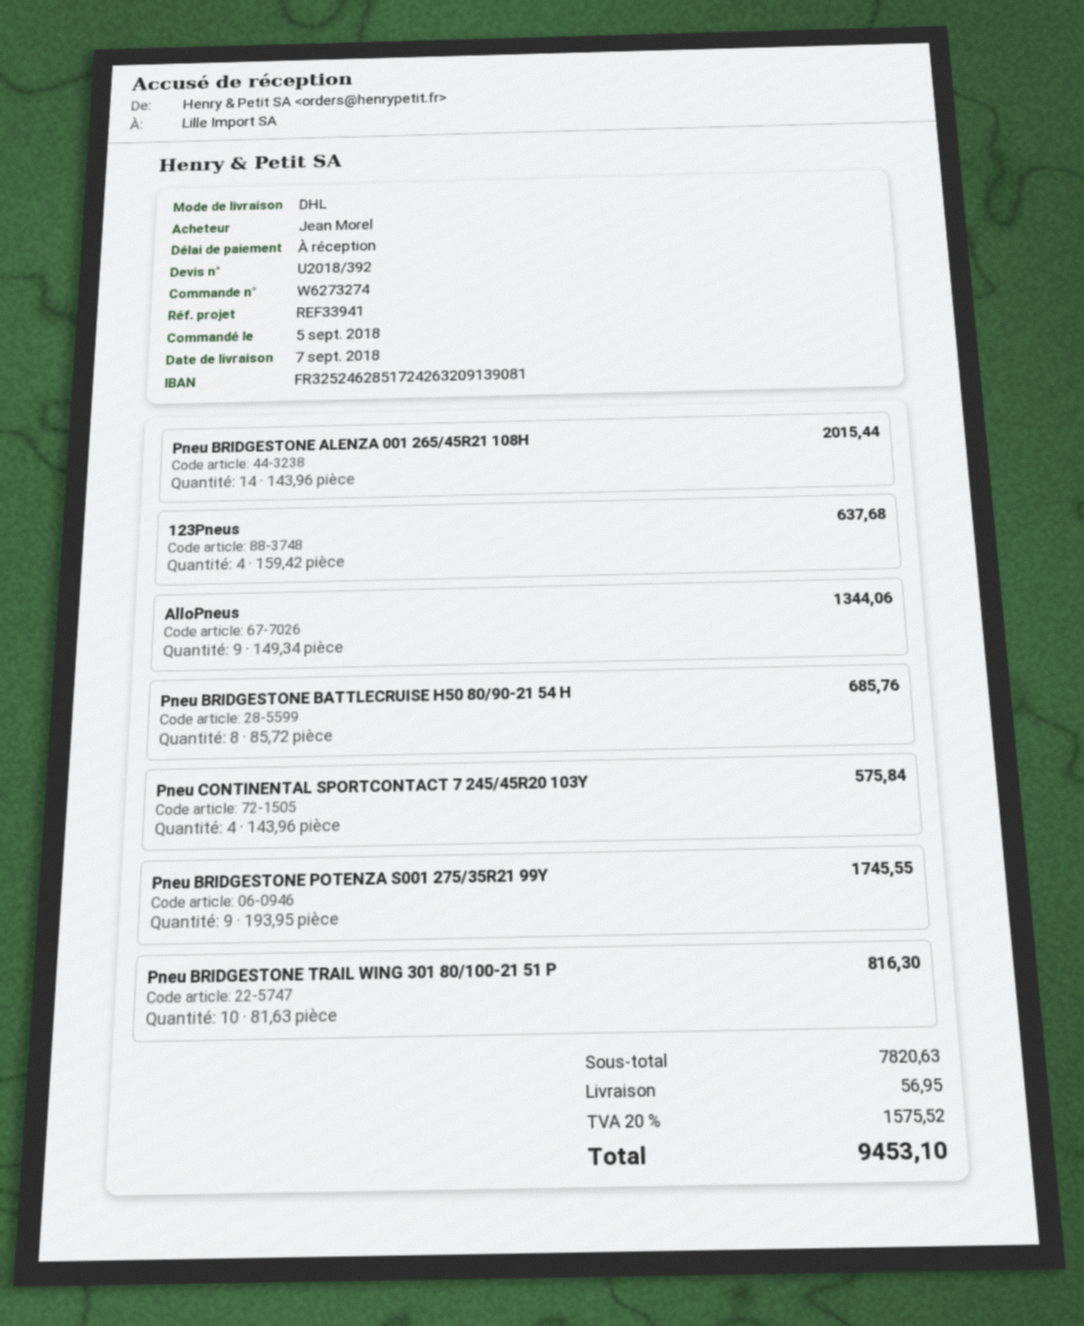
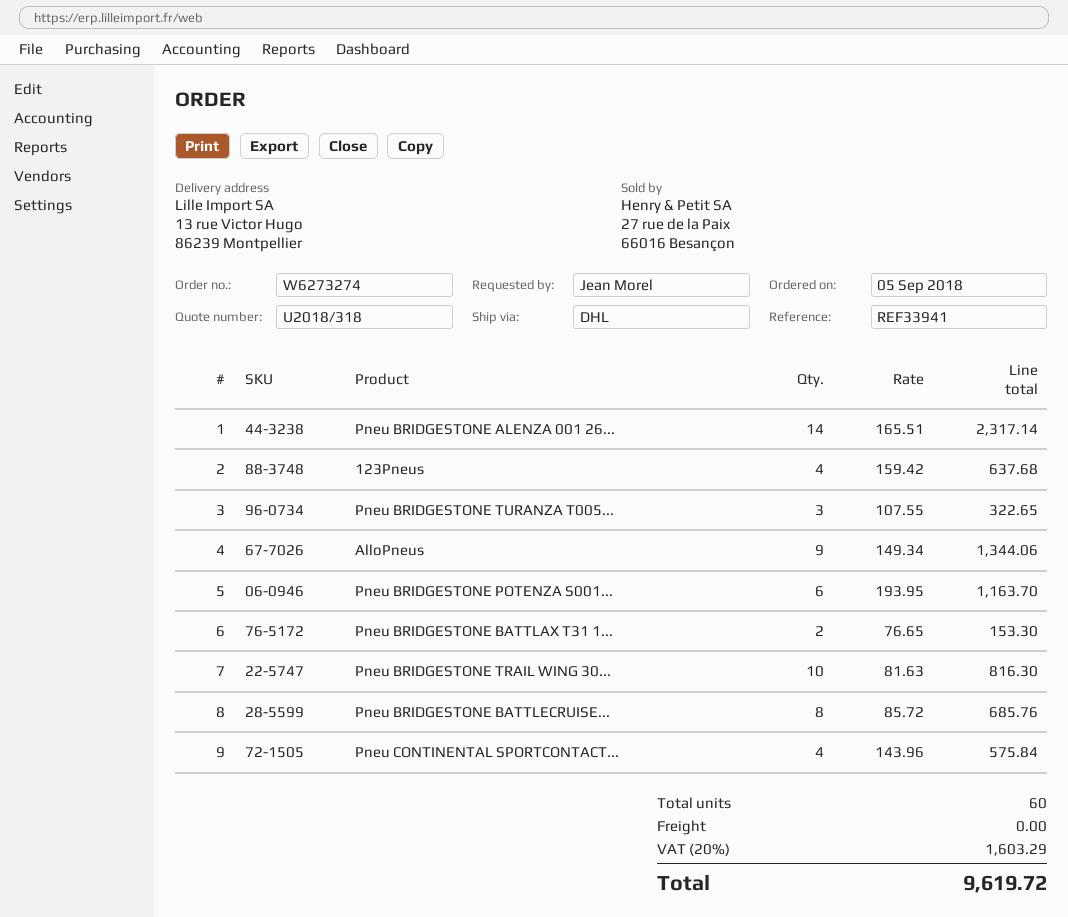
quote number: U2018/392 -> U2018/318
Pneu BRIDGESTONE ALENZA 001 265/45R21 108H: 14 x 143.96 = 2015.44 -> 14 x 165.51 = 2317.14
Pneu BRIDGESTONE POTENZA S001 275/35R21 99Y: 9 x 193.95 = 1745.55 -> 6 x 193.95 = 1163.70
Pneu BRIDGESTONE TURANZA T005...: none -> 3 x 107.55 = 322.65
Pneu BRIDGESTONE BATTLAX T31 1...: none -> 2 x 76.65 = 153.30
shipping: 56.95 -> 0.00
tax: 20% = 1575.52 -> 20% = 1603.29
total: 9453.10 -> 9619.72

